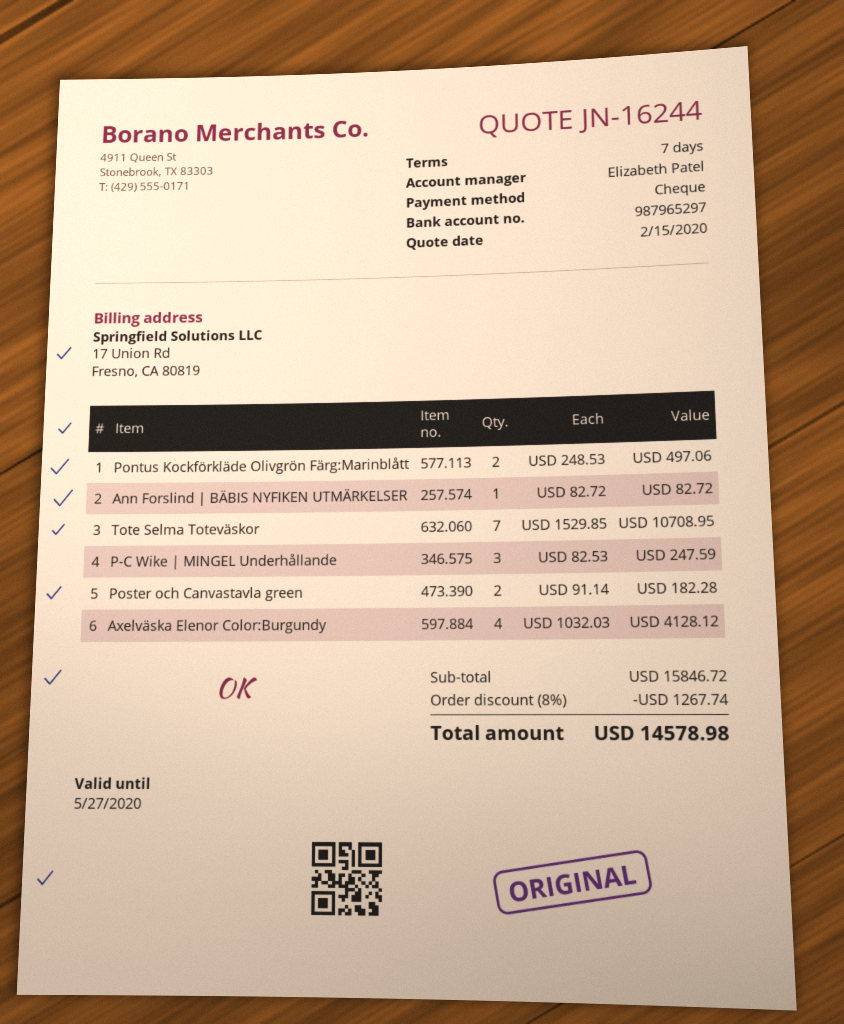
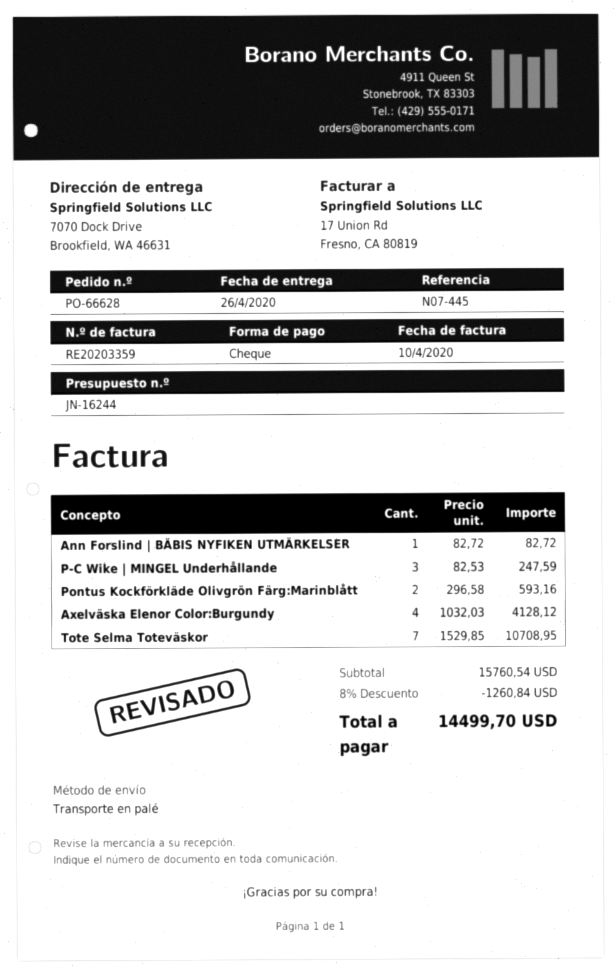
Pontus Kockförkläde Olivgrön Färg:Marinblått: 2 x 248.53 = 497.06 -> 2 x 296.58 = 593.16
Poster och Canvastavla green: 2 x 91.14 = 182.28 -> none
subtotal: 15846.72 -> 15760.54
discount: 8% = 1267.74 -> 8% = 1260.84
total: 14578.98 -> 14499.70

